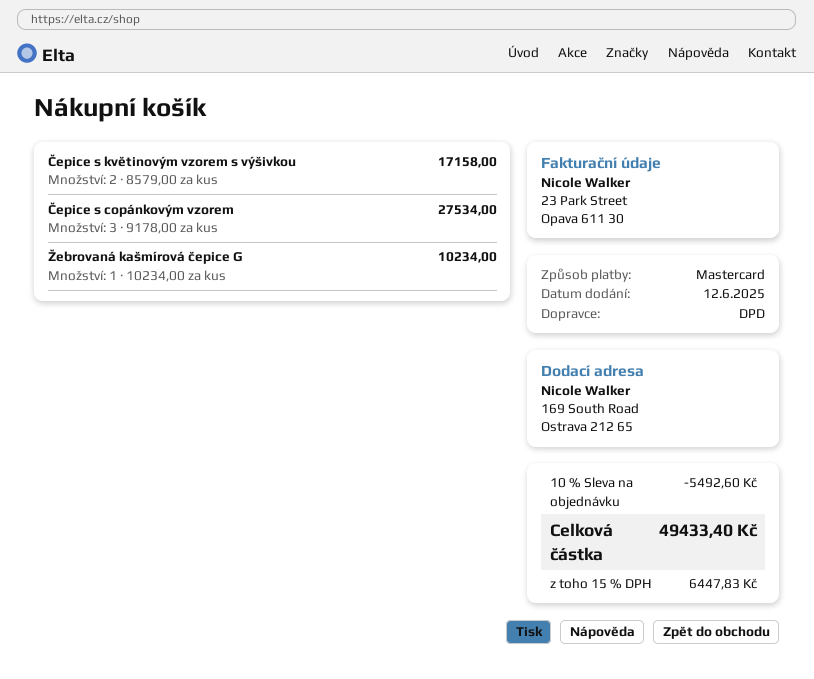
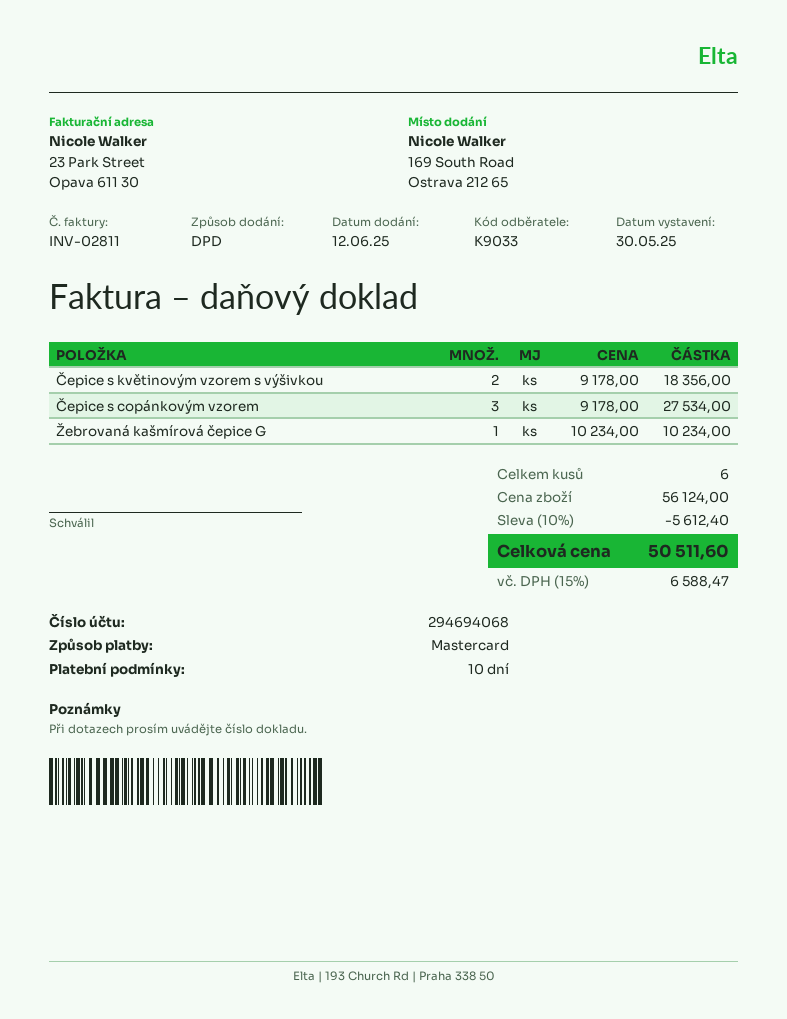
Čepice s květinovým vzorem s výšivkou: 2 x 8579.00 = 17158.00 -> 2 x 9178.00 = 18356.00
discount: 10% = 5492.60 -> 10% = 5612.40
tax: 15% = 6447.83 -> 15% = 6588.47
total: 49433.40 -> 50511.60

